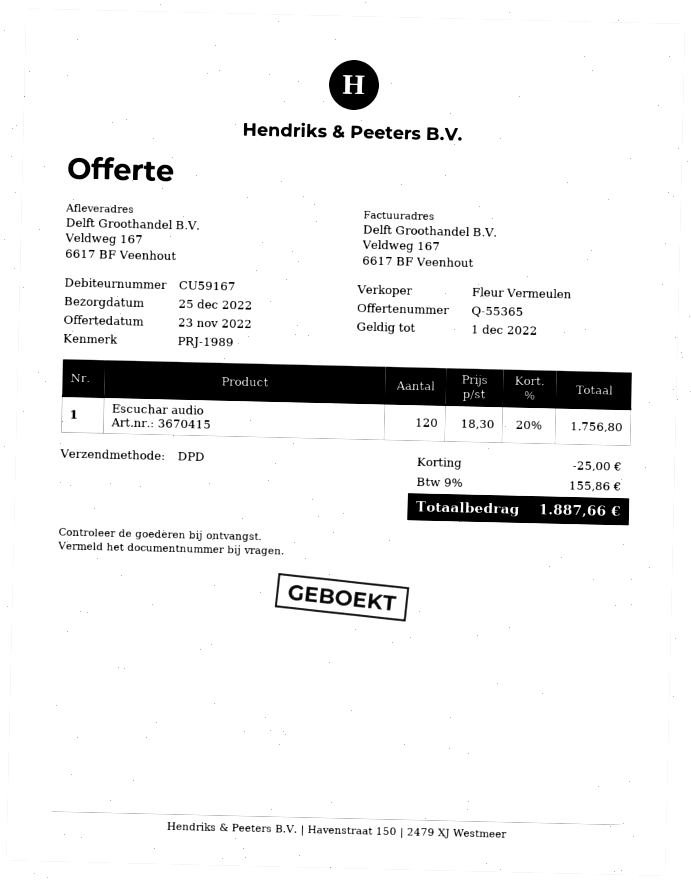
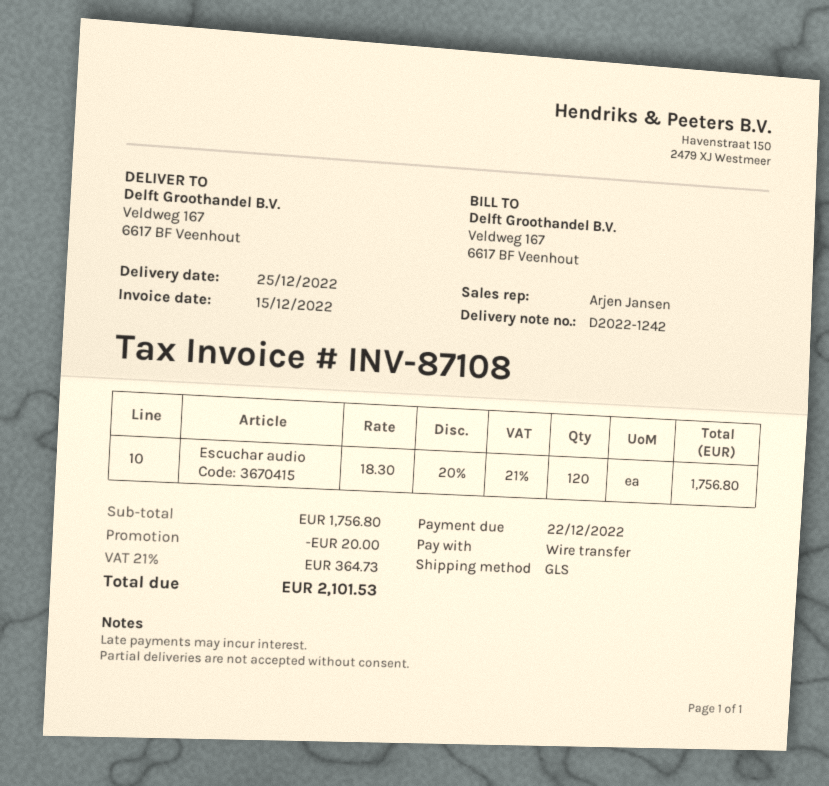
sales rep: Fleur Vermeulen -> Arjen Jansen
shipping method: DPD -> GLS
discount: 25.00 -> 20.00
tax: 9% = 155.86 -> 21% = 364.73
total: 1887.66 -> 2101.53

